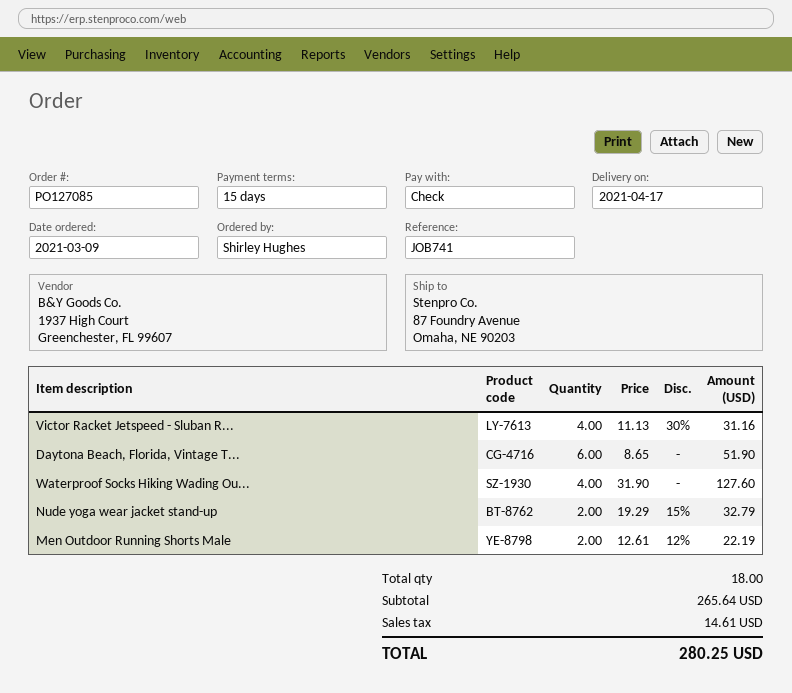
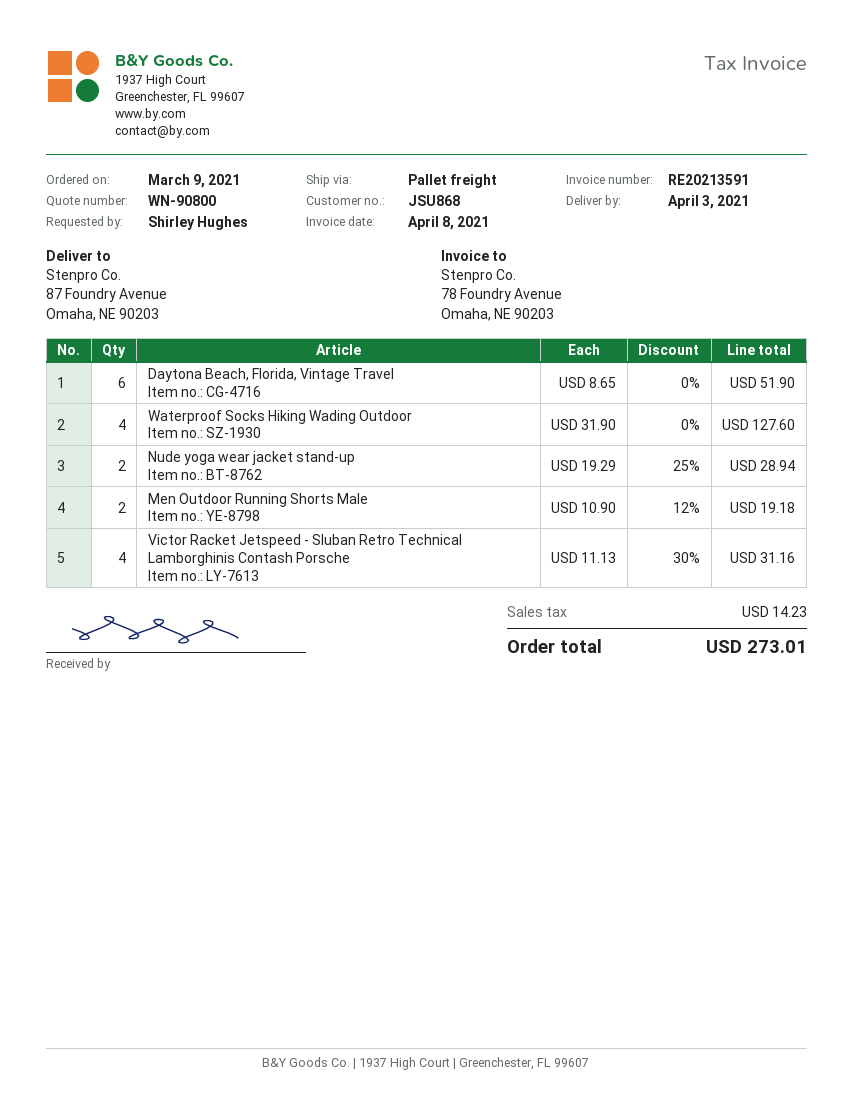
delivery date: 2021-04-17 -> 2021-04-03
Nude yoga wear jacket stand-up: 2 x 19.29 - 15% = 32.79 -> 2 x 19.29 - 25% = 28.94
Men Outdoor Running Shorts Male: 2 x 12.61 - 12% = 22.19 -> 2 x 10.90 - 12% = 19.18
tax: 14.61 -> 14.23
total: 280.25 -> 273.01

